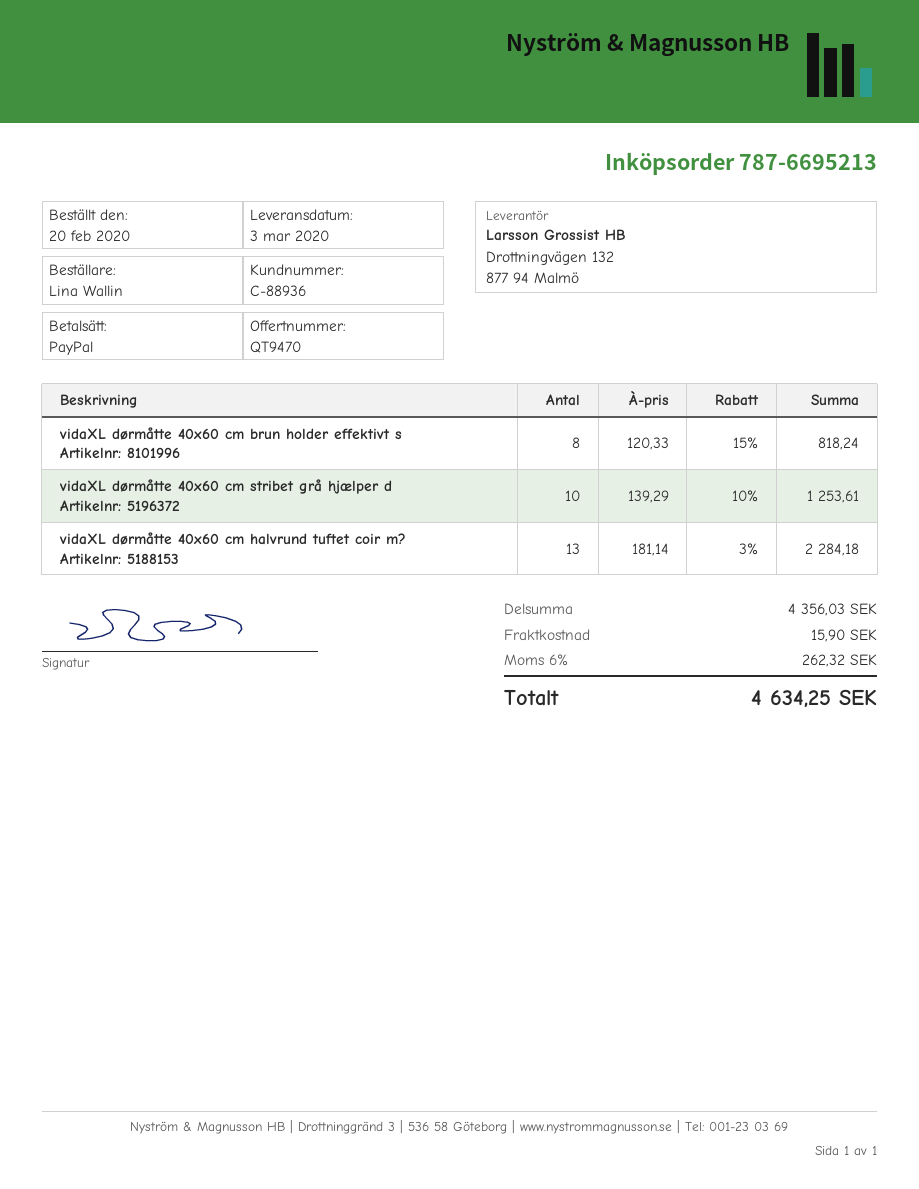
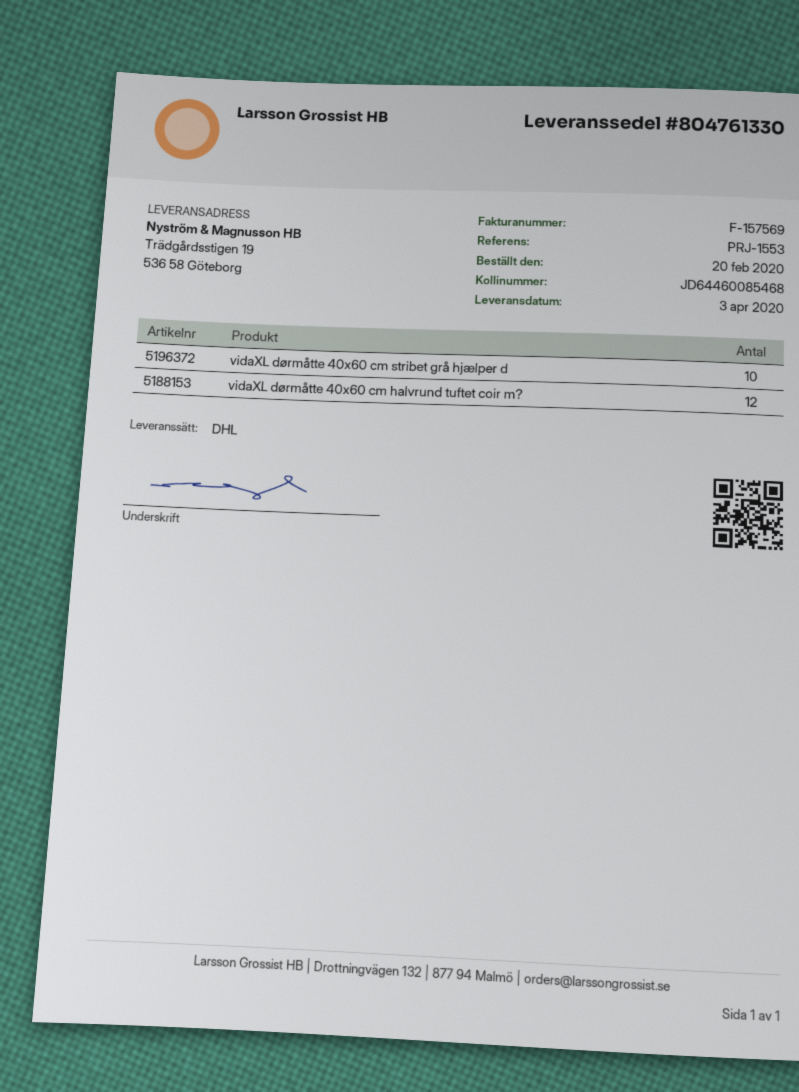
delivery date: 2020-03-03 -> 2020-04-03
vidaXL dørmåtte 40x60 cm brun holder effektivt s: 8 -> none
vidaXL dørmåtte 40x60 cm halvrund tuftet coir m?: 13 -> 12

